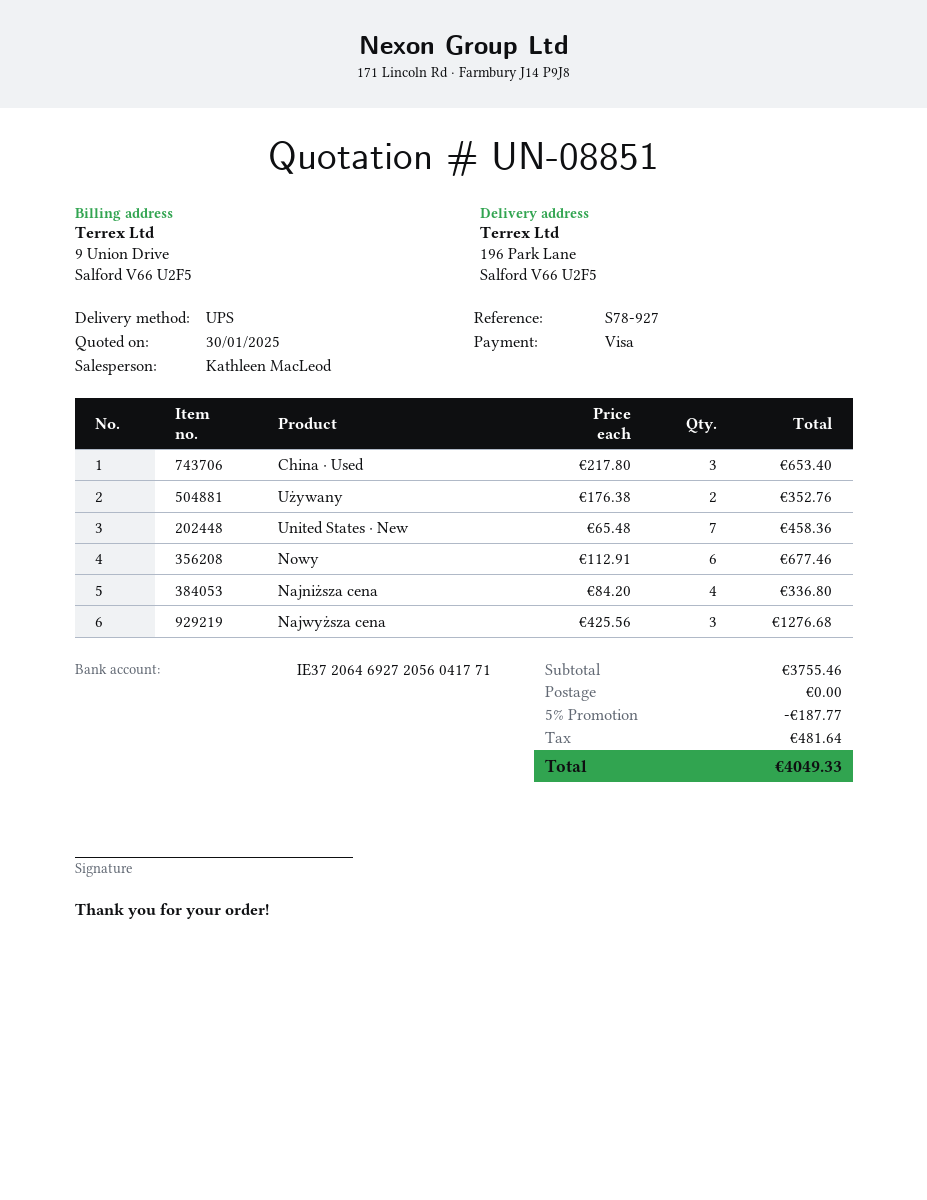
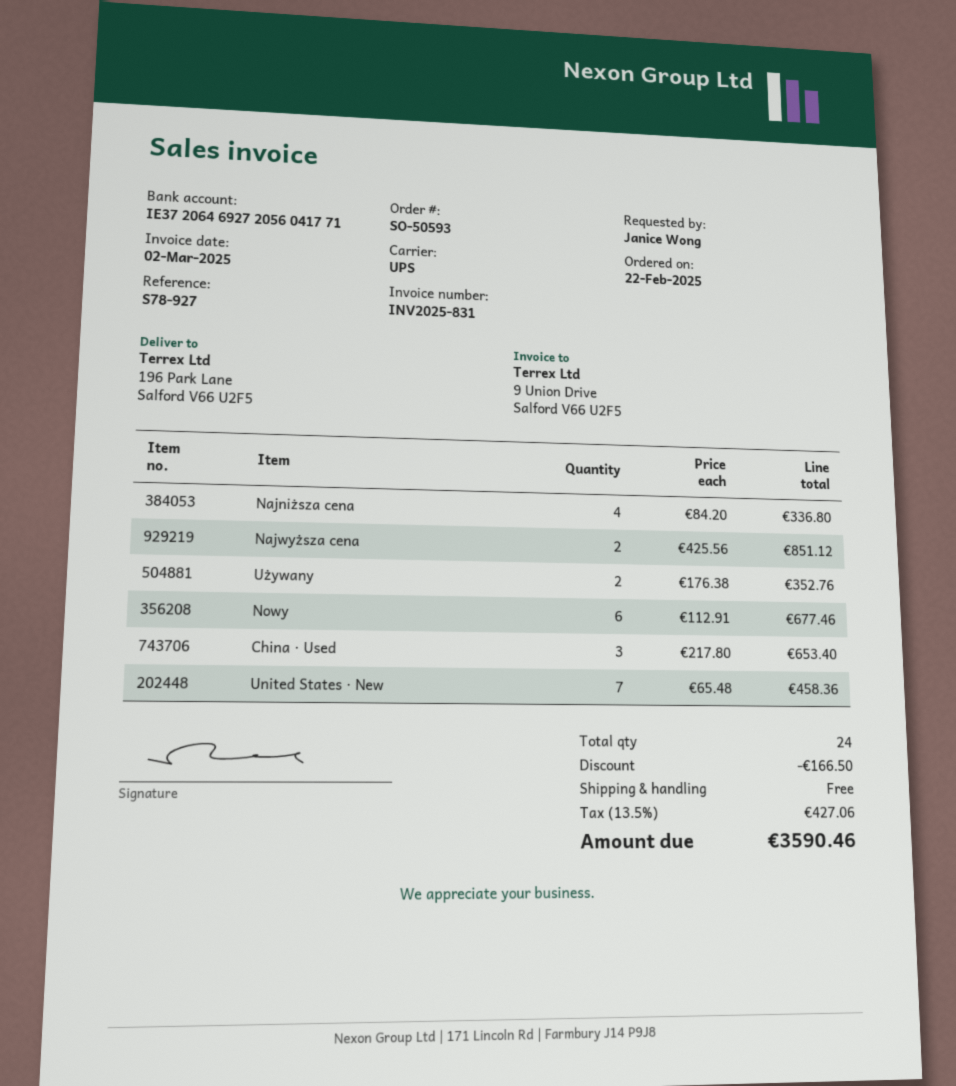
Najwyższa cena: 3 x 425.56 = 1276.68 -> 2 x 425.56 = 851.12
discount: 187.77 -> 166.50
tax: 481.64 -> 427.06
total: 4049.33 -> 3590.46

